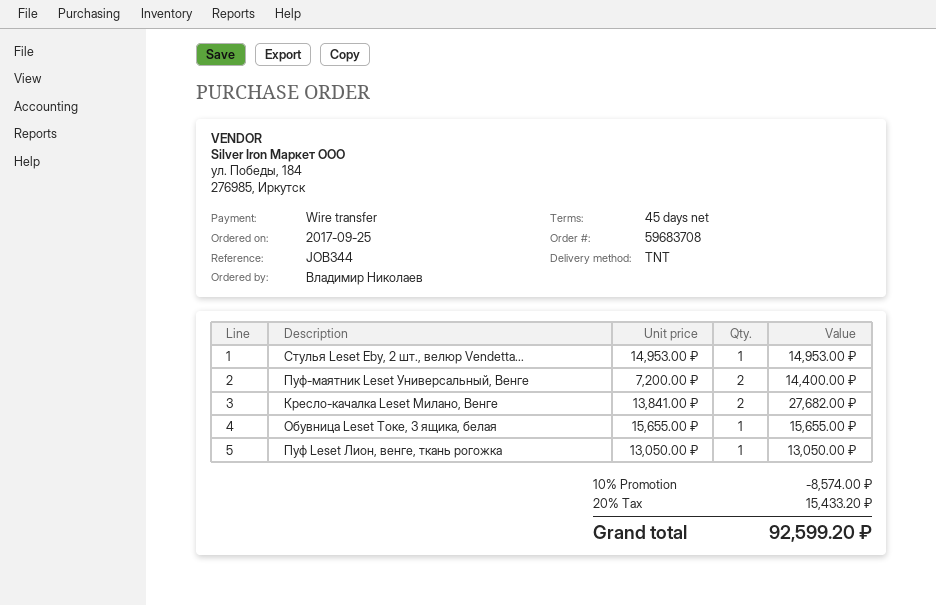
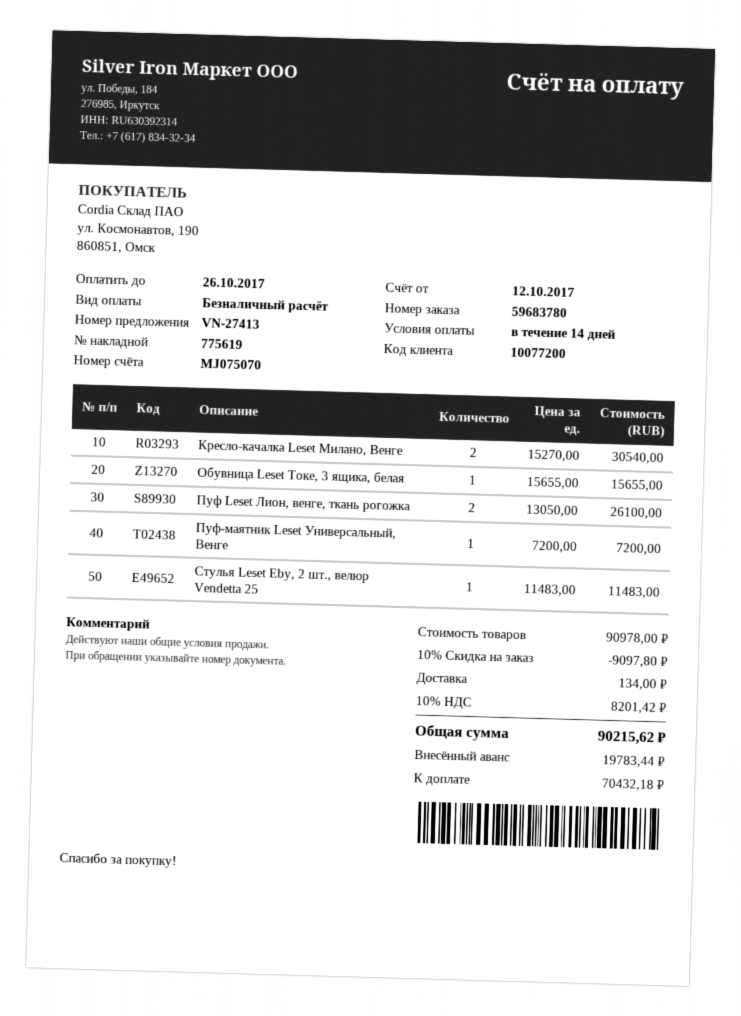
order number: 59683708 -> 59683780
payment terms: 45 days -> 14 days
Стулья Leset Eby, 2 шт., велюр Vendetta...: 1 x 14953.00 = 14953.00 -> 1 x 11483.00 = 11483.00
Пуф-маятник Leset Универсальный, Венге: 2 x 7200.00 = 14400.00 -> 1 x 7200.00 = 7200.00
Кресло-качалка Leset Милано, Венге: 2 x 13841.00 = 27682.00 -> 2 x 15270.00 = 30540.00
Пуф Leset Лион, венге, ткань рогожка: 1 x 13050.00 = 13050.00 -> 2 x 13050.00 = 26100.00
discount: 10% = 8574.00 -> 10% = 9097.80
shipping: none -> 134.00
tax: 20% = 15433.20 -> 10% = 8201.42
total: 92599.20 -> 90215.62

